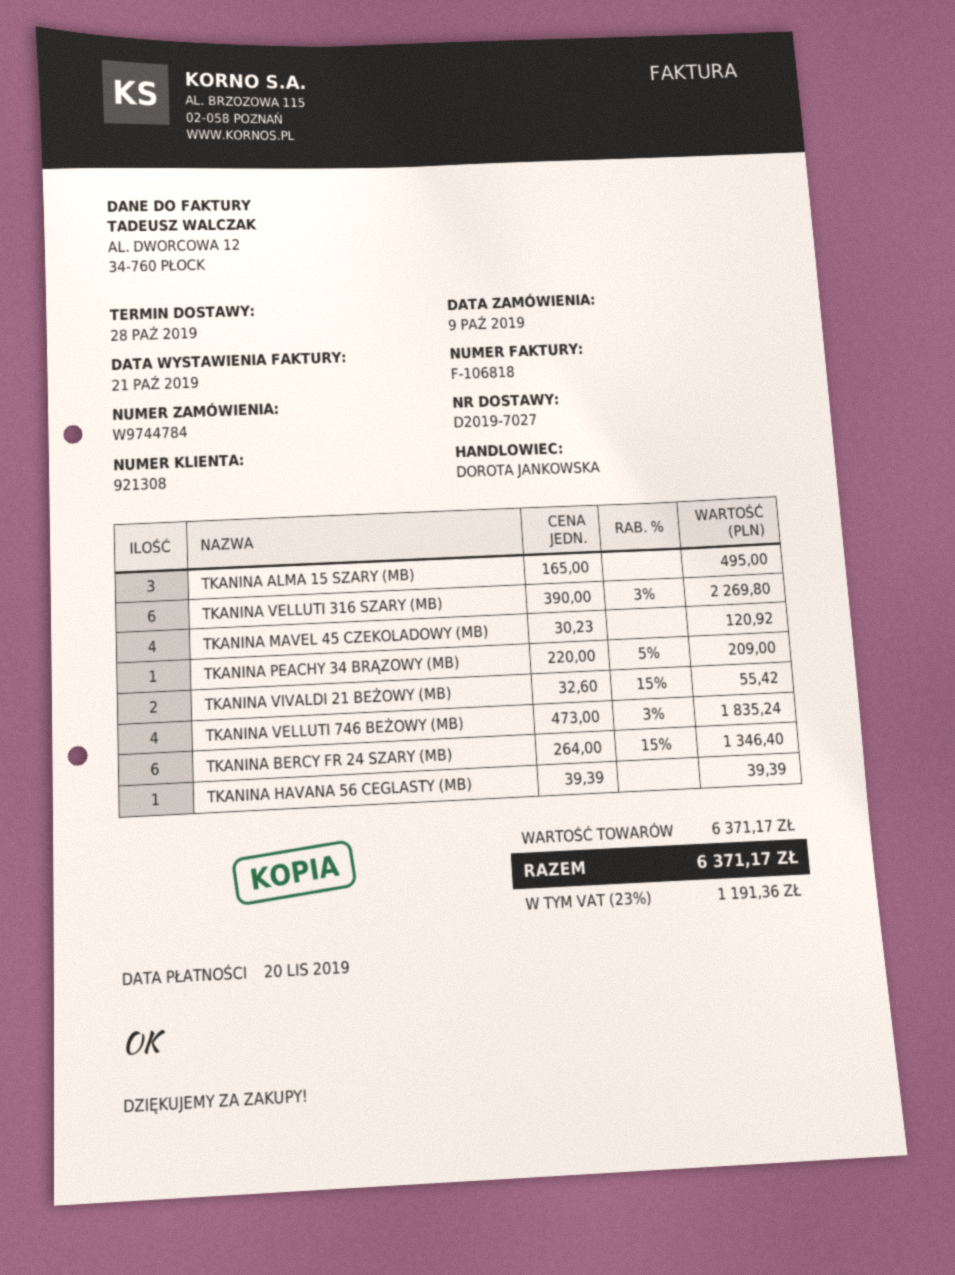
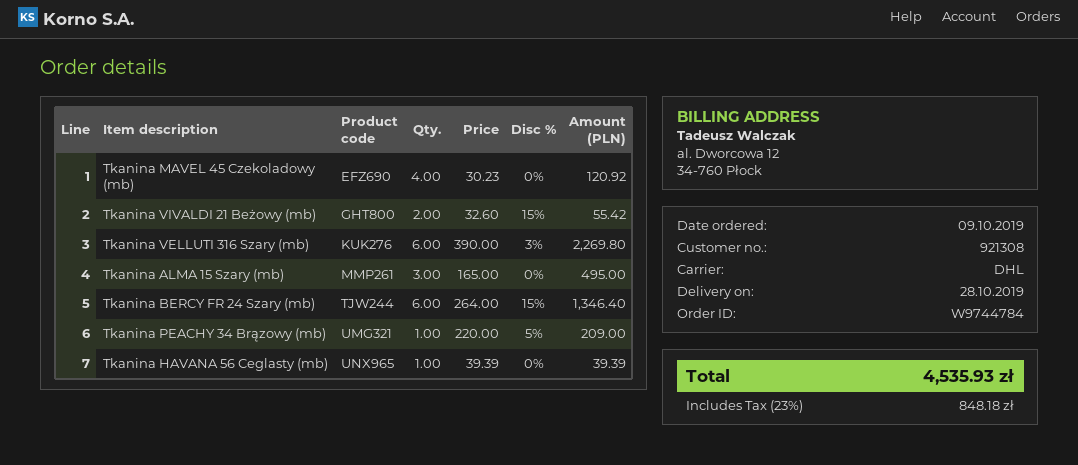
TKANINA VELLUTI 746 BEŻOWY (MB): 4 x 473.00 - 3% = 1835.24 -> none
tax: 23% = 1191.36 -> 23% = 848.18
total: 6371.17 -> 4535.93

